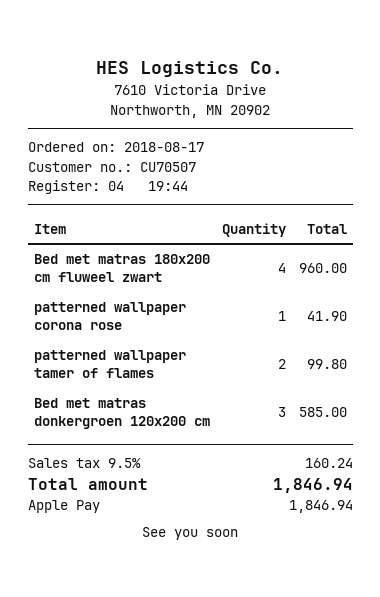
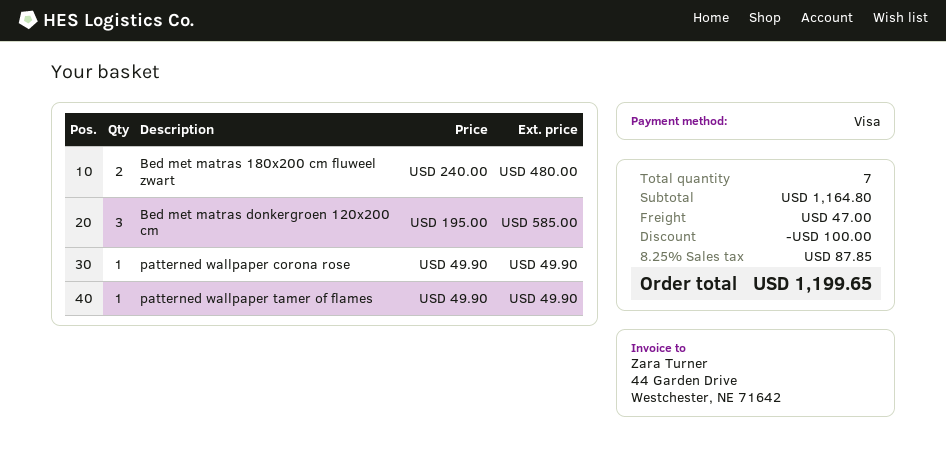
payment method: Apple Pay -> Visa
Bed met matras 180x200 cm fluweel zwart: 4 for 960.00 -> 2 for 480.00
patterned wallpaper corona rose: 1 for 41.90 -> 1 for 49.90
patterned wallpaper tamer of flames: 2 for 99.80 -> 1 for 49.90
discount: none -> 100.00
shipping: none -> 47.00
tax: 9.5% = 160.24 -> 8.25% = 87.85
total: 1846.94 -> 1199.65

